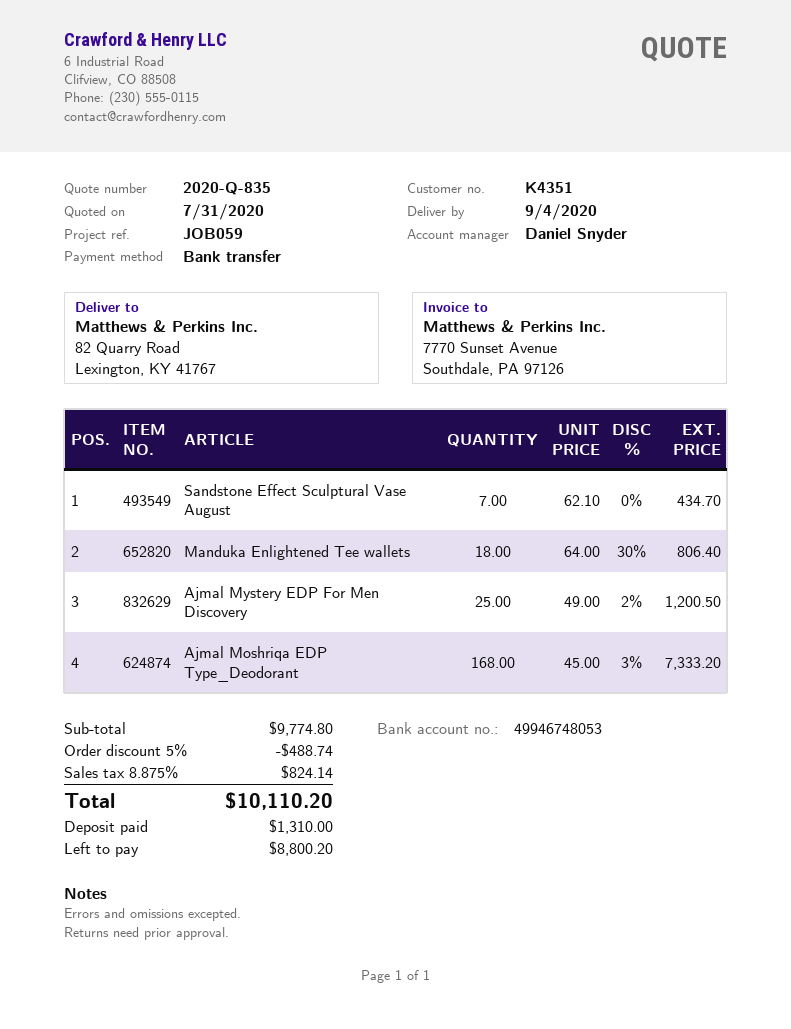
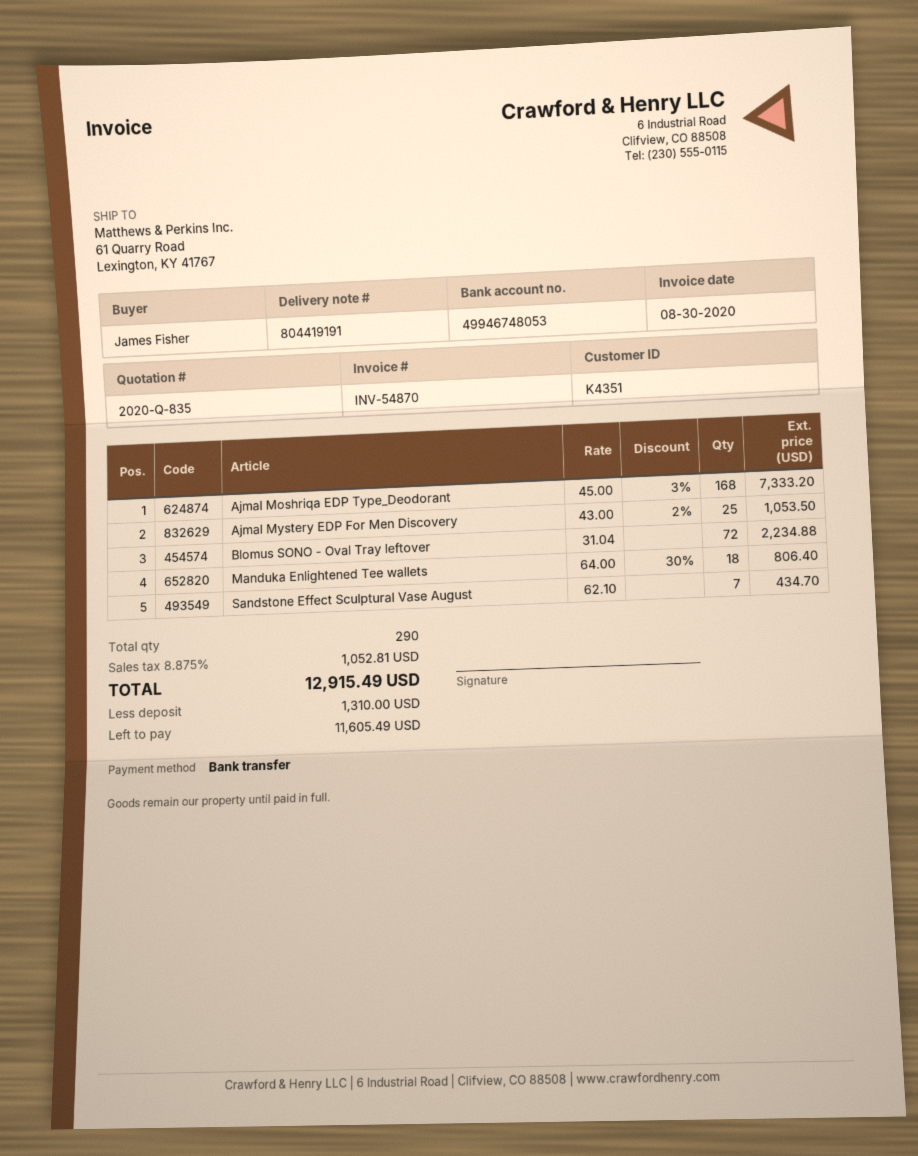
ship to: 82 Quarry Road, Lexington, KY 41767 -> 61 Quarry Road, Lexington, KY 41767
Ajmal Mystery EDP For Men Discovery: 25 x 49.00 - 2% = 1200.50 -> 25 x 43.00 - 2% = 1053.50
Blomus SONO - Oval Tray leftover: none -> 72 x 31.04 = 2234.88
discount: 5% = 488.74 -> none
tax: 8.875% = 824.14 -> 8.875% = 1052.81
total: 10110.20 -> 12915.49
balance: 8800.20 -> 11605.49

